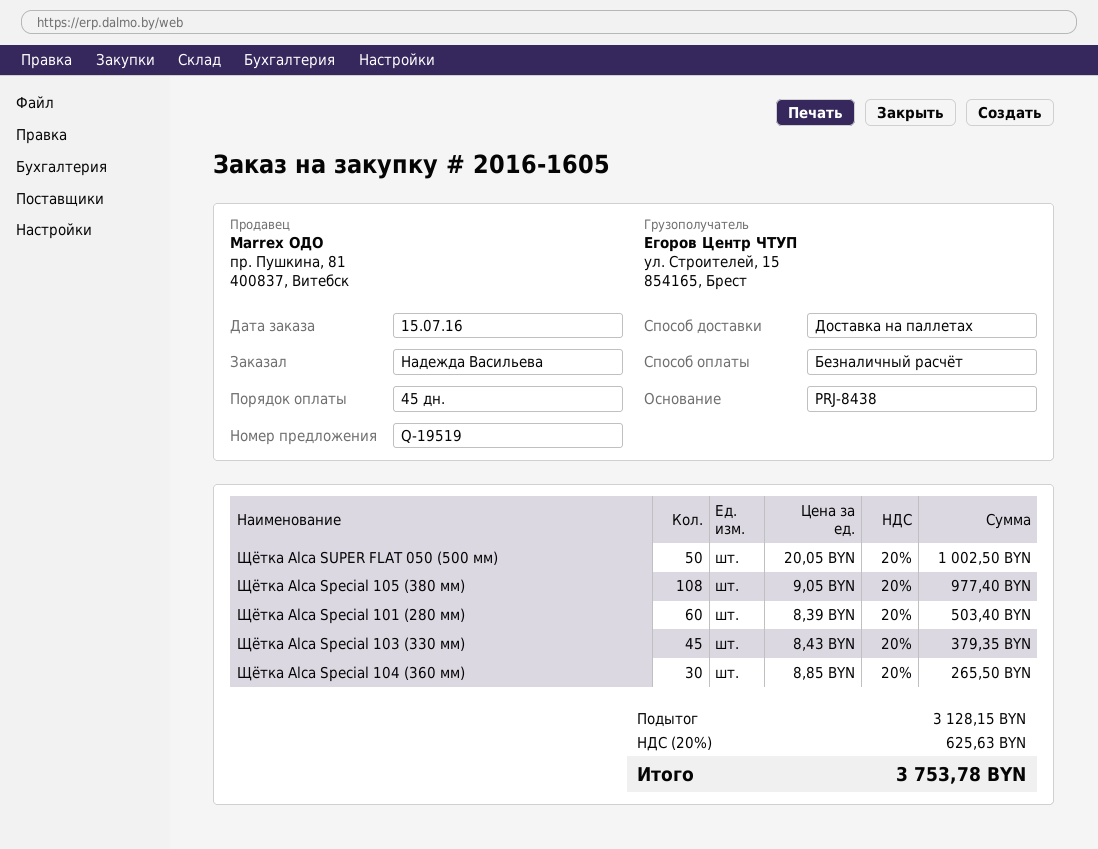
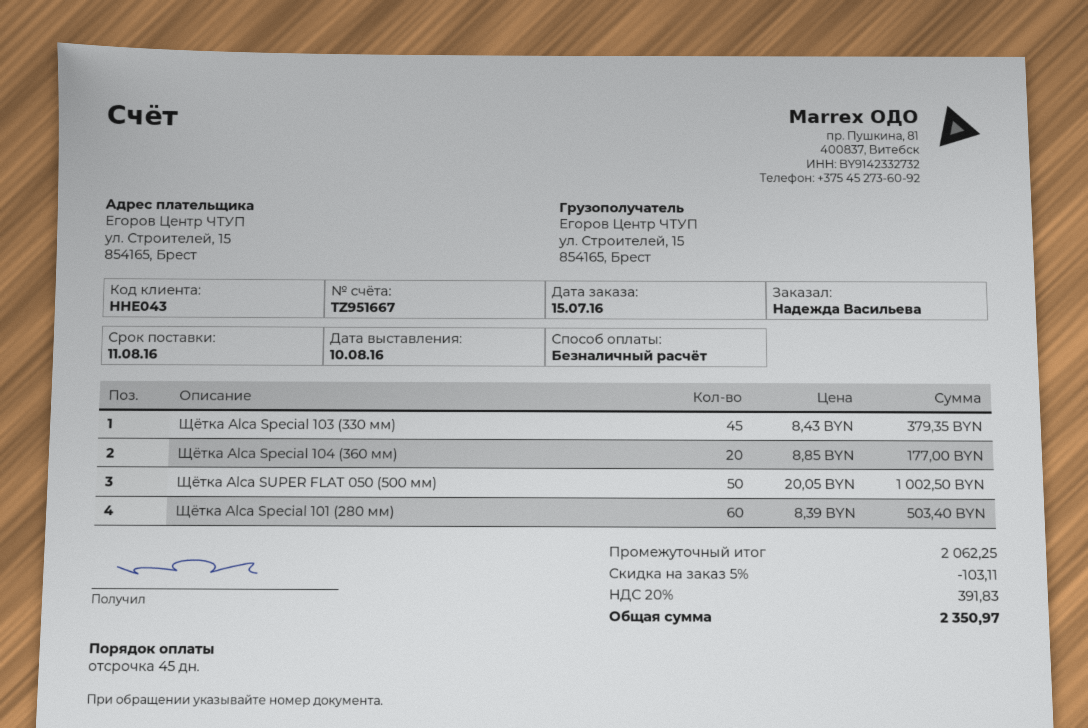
Щётка Alca Special 105 (380 мм): 108 x 9.05 = 977.40 -> none
Щётка Alca Special 104 (360 мм): 30 x 8.85 = 265.50 -> 20 x 8.85 = 177.00
subtotal: 3128.15 -> 2062.25
discount: none -> 5% = 103.11
tax: 20% = 625.63 -> 20% = 391.83
total: 3753.78 -> 2350.97

